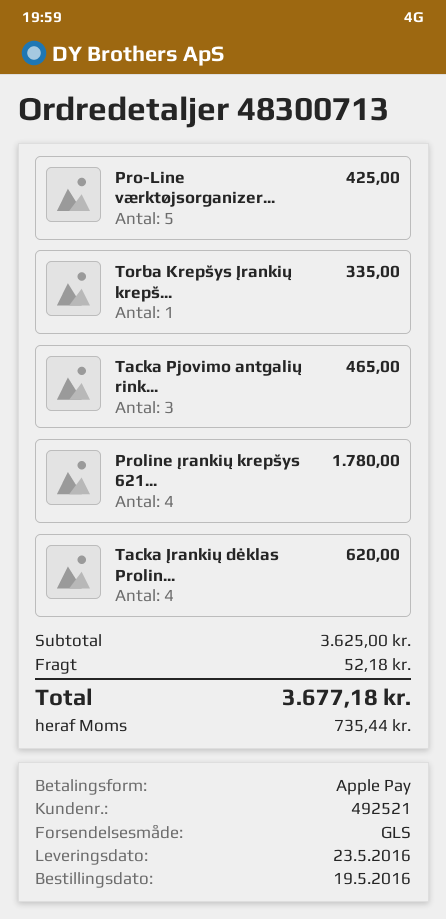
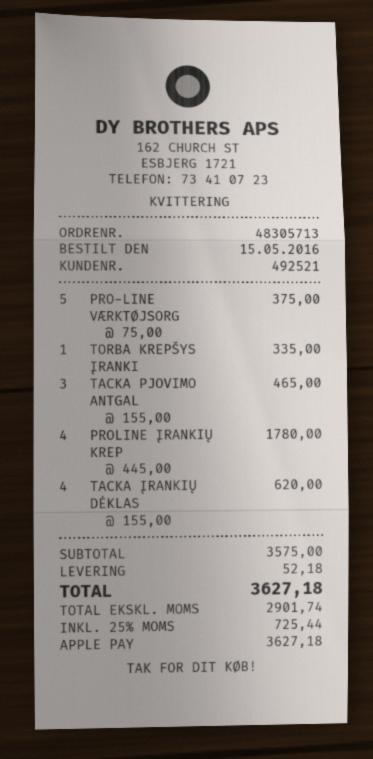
order number: 48300713 -> 48305713
order date: 2016-05-19 -> 2016-05-15
Pro-Line værktøjsorganizer...: 5 for 425.00 -> 5 for 375.00
subtotal: 3625.00 -> 3575.00
tax: 735.44 -> 725.44
total: 3677.18 -> 3627.18

